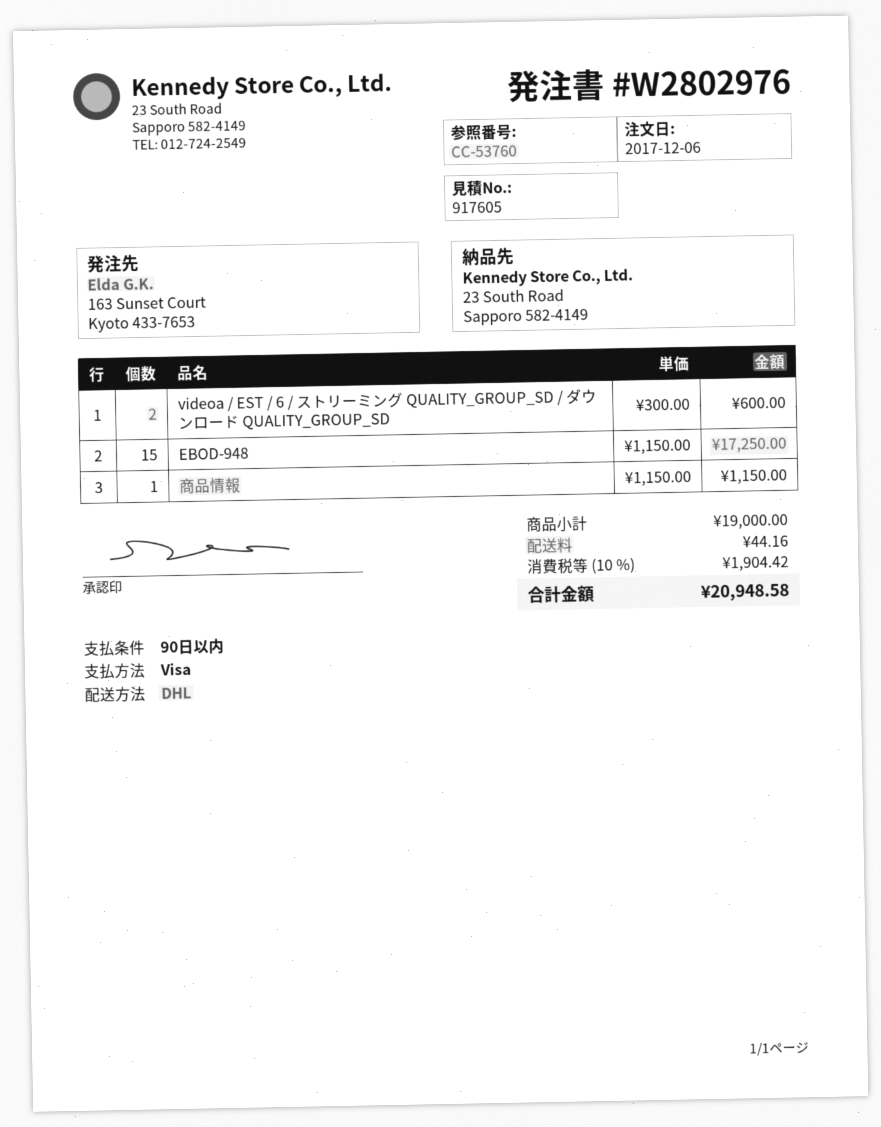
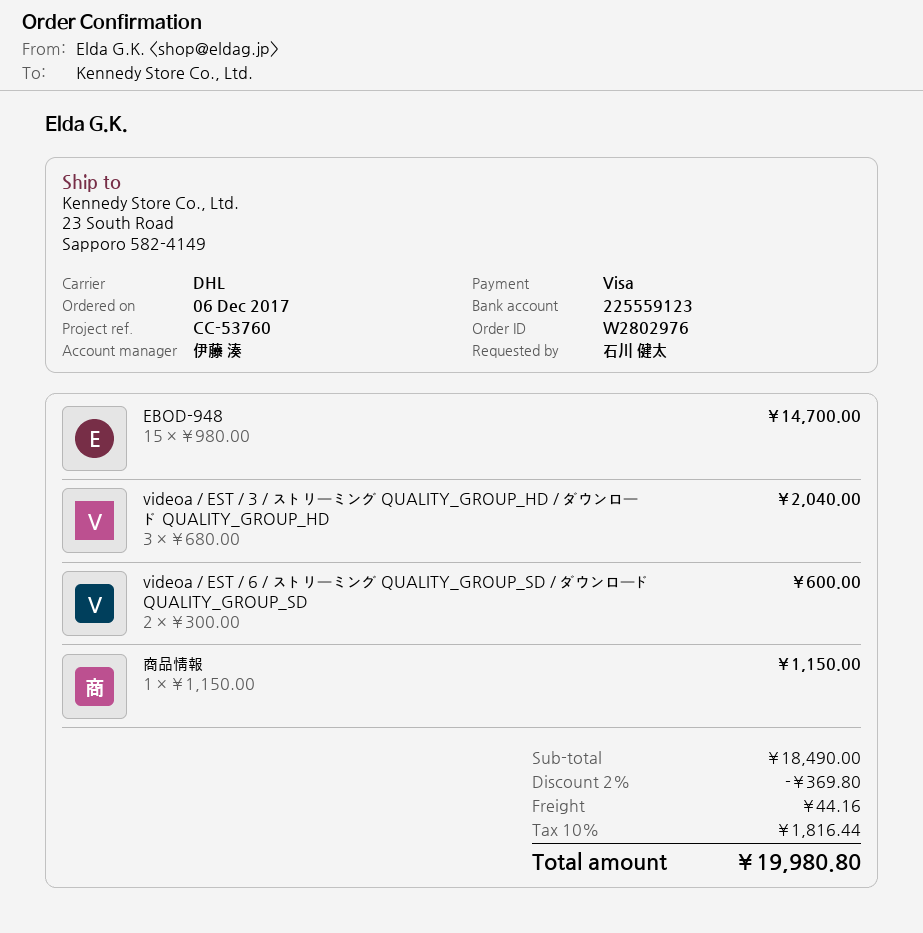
EBOD-948: 15 x 1150.00 = 17250.00 -> 15 x 980.00 = 14700.00
videoa / EST / 3 / ストリーミング QUALITY_GROUP_HD / ダウンロード QUALITY_GROUP_HD: none -> 3 x 680.00 = 2040.00
subtotal: 19000.00 -> 18490.00
discount: none -> 2% = 369.80
tax: 10% = 1904.42 -> 10% = 1816.44
total: 20948.58 -> 19980.80

